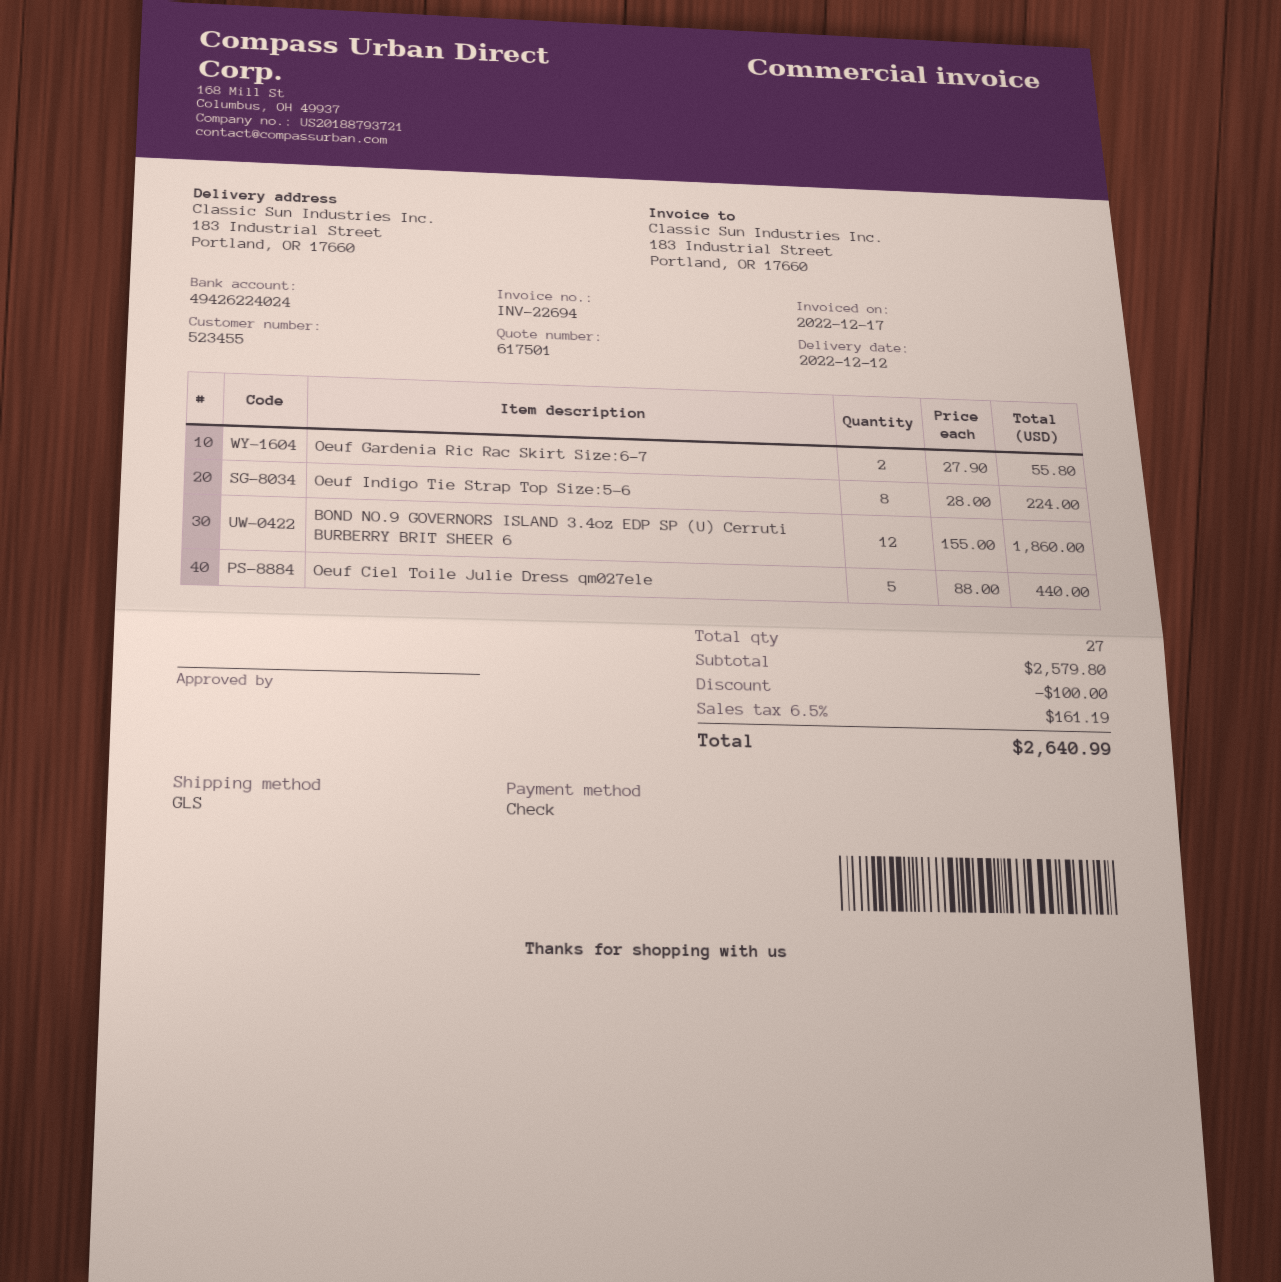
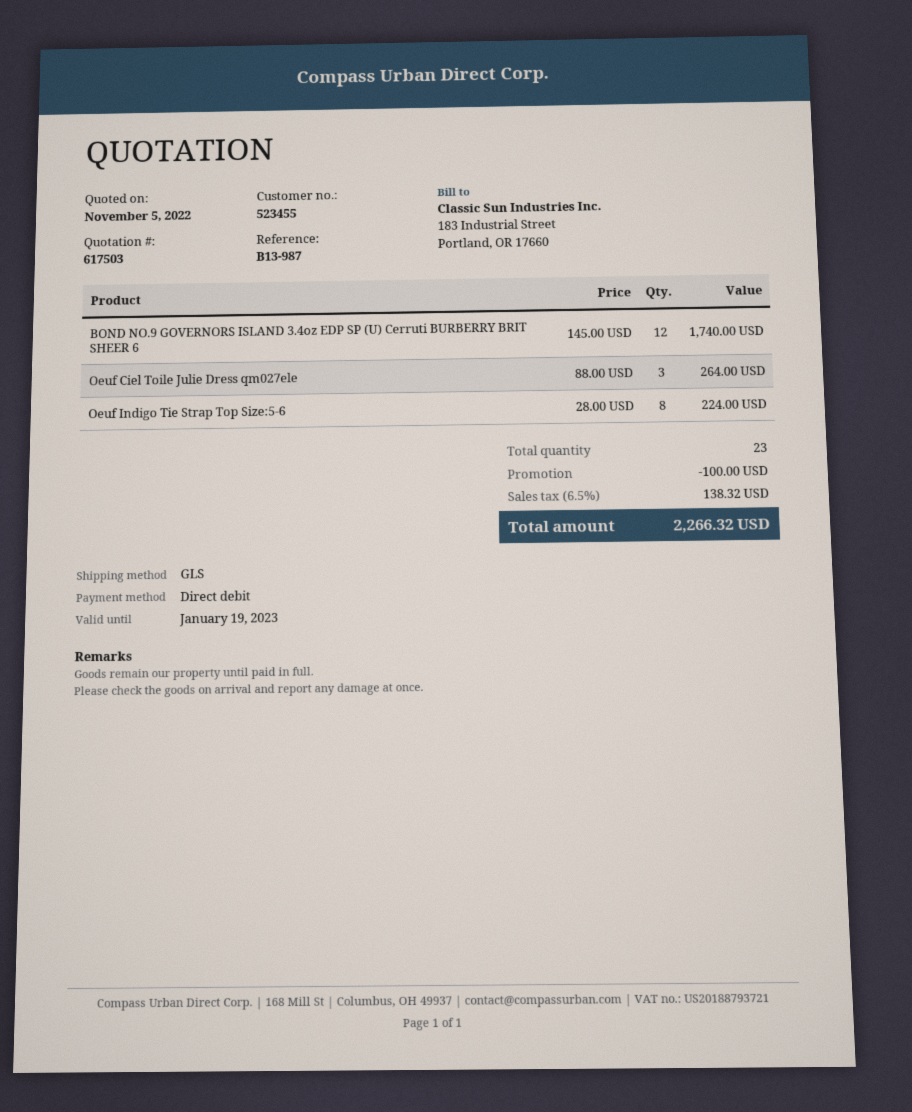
quote number: 617501 -> 617503
payment method: cheque -> direct debit
Oeuf Gardenia Ric Rac Skirt Size:6-7: 2 x 27.90 = 55.80 -> none
BOND NO.9 GOVERNORS ISLAND 3.4oz EDP SP (U) Cerruti BURBERRY BRIT SHEER 6: 12 x 155.00 = 1860.00 -> 12 x 145.00 = 1740.00
Oeuf Ciel Toile Julie Dress qm027ele: 5 x 88.00 = 440.00 -> 3 x 88.00 = 264.00
total quantity: 27 -> 23
tax: 6.5% = 161.19 -> 6.5% = 138.32
total: 2640.99 -> 2266.32

